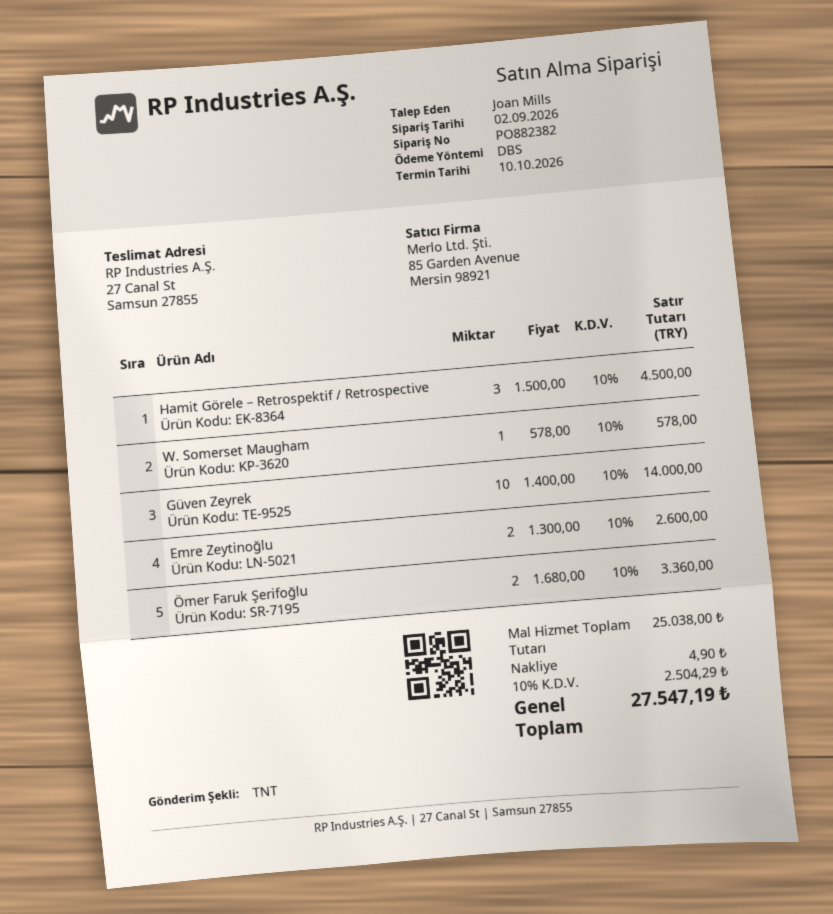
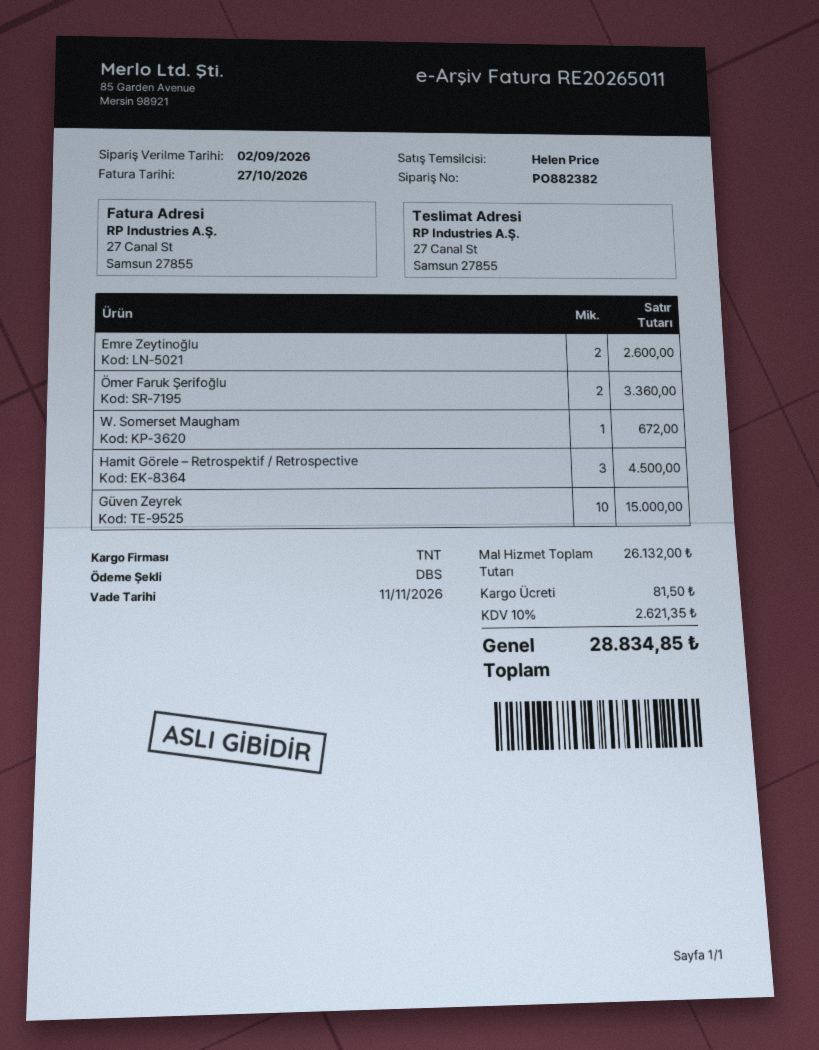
W. Somerset Maugham: 1 for 578.00 -> 1 for 672.00
Güven Zeyrek: 10 for 14000.00 -> 10 for 15000.00
subtotal: 25038.00 -> 26132.00
shipping: 4.90 -> 81.50
tax: 10% = 2504.29 -> 10% = 2621.35
total: 27547.19 -> 28834.85

